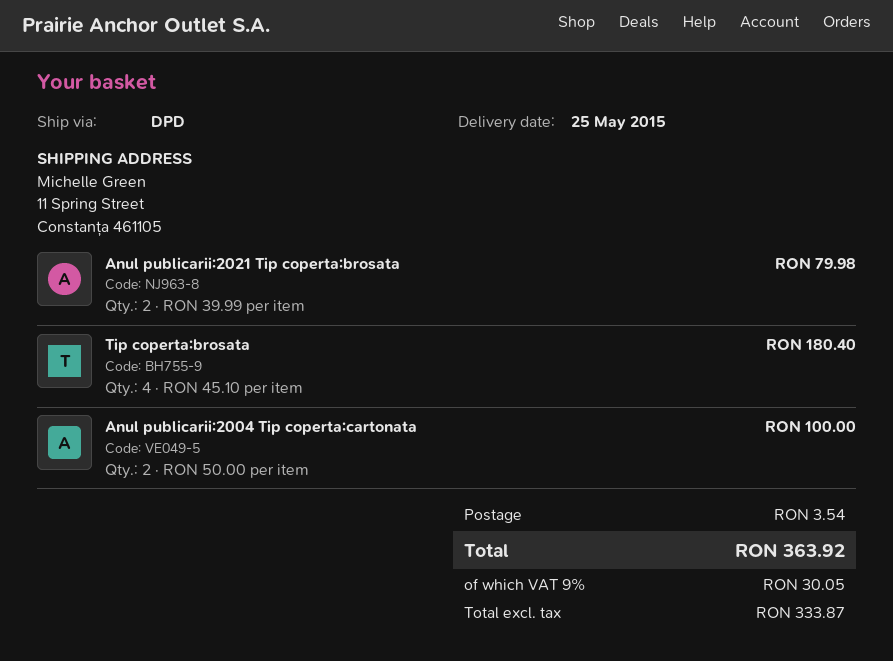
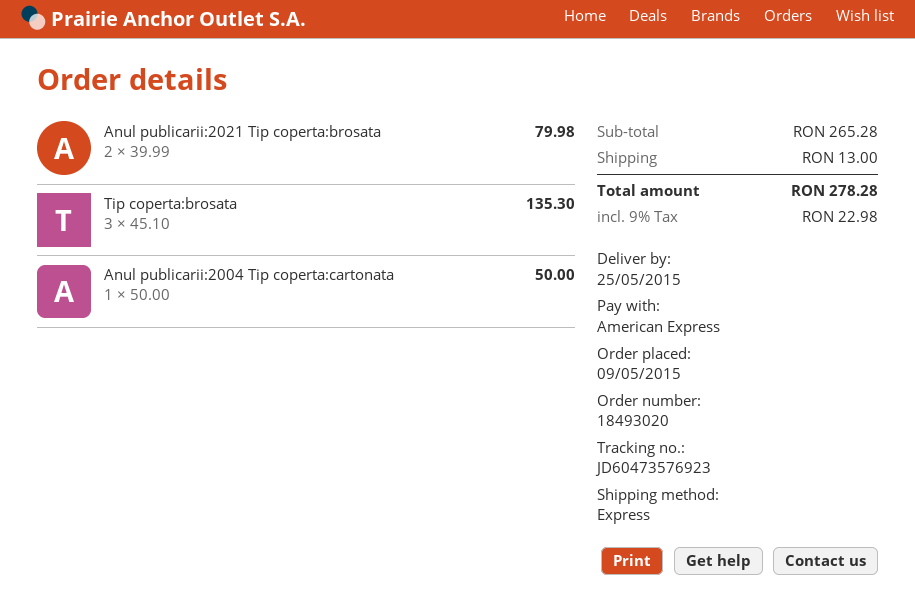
shipping method: DPD -> express
Tip coperta:brosata: 4 x 45.10 = 180.40 -> 3 x 45.10 = 135.30
Anul publicarii:2004 Tip coperta:cartonata: 2 x 50.00 = 100.00 -> 1 x 50.00 = 50.00
shipping: 3.54 -> 13.00
tax: 9% = 30.05 -> 9% = 22.98
total: 363.92 -> 278.28

